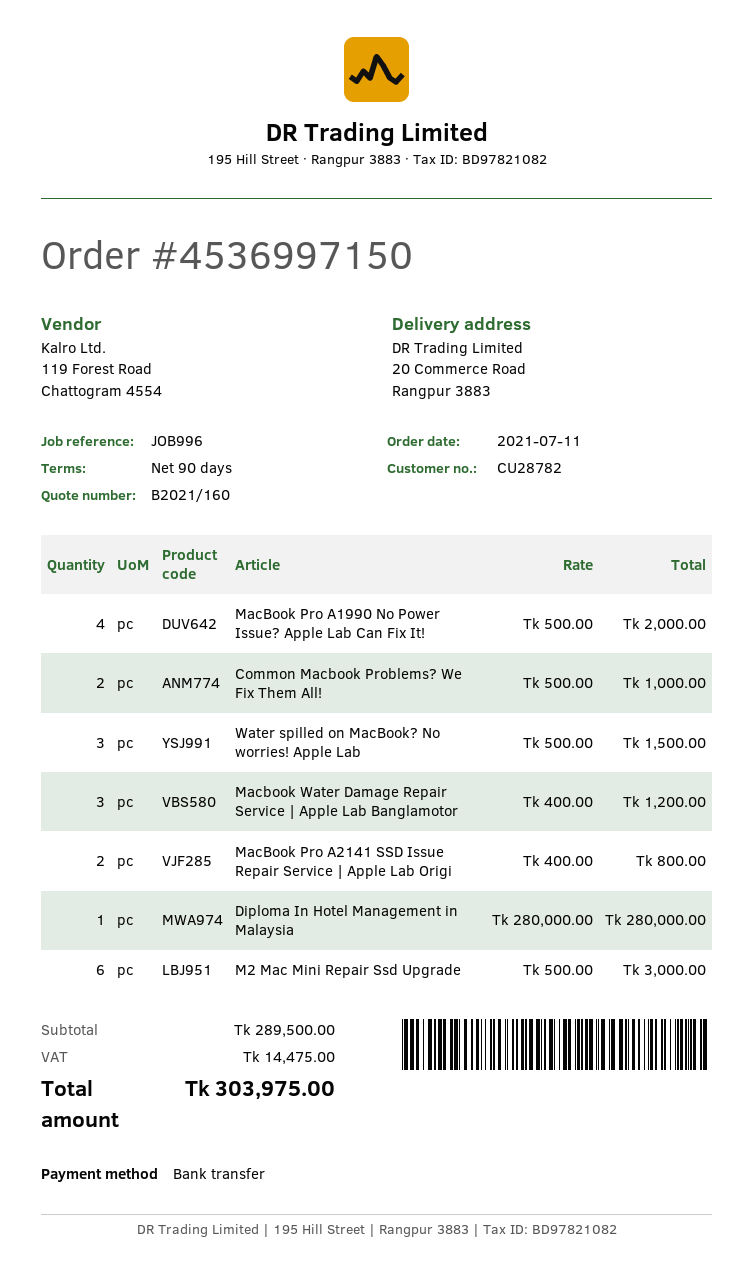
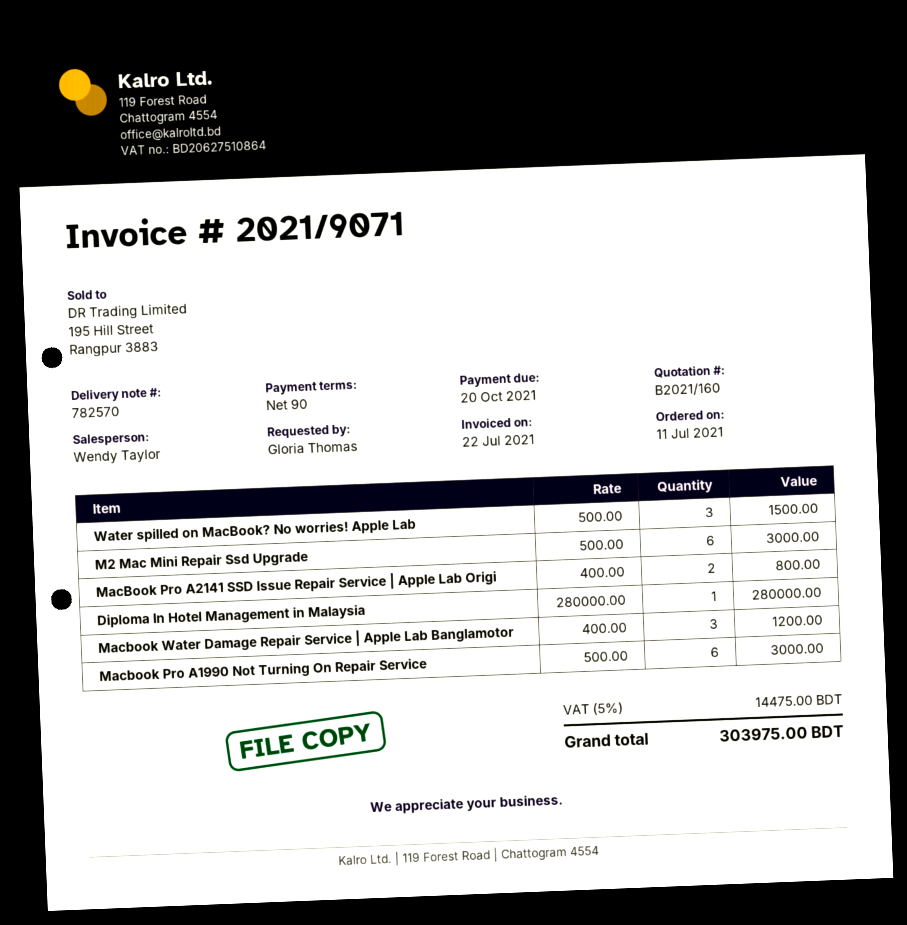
MacBook Pro A1990 No Power Issue? Apple Lab Can Fix It!: 4 x 500.00 = 2000.00 -> none
Common Macbook Problems? We Fix Them All!: 2 x 500.00 = 1000.00 -> none
Macbook Pro A1990 Not Turning On Repair Service: none -> 6 x 500.00 = 3000.00

